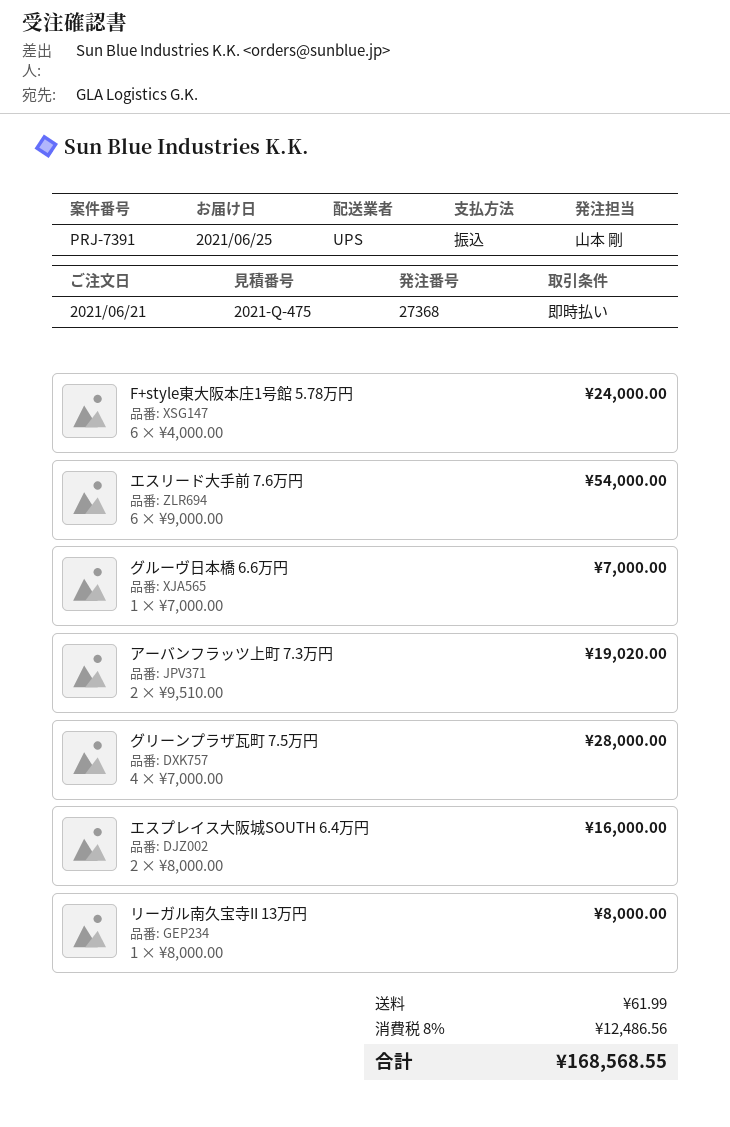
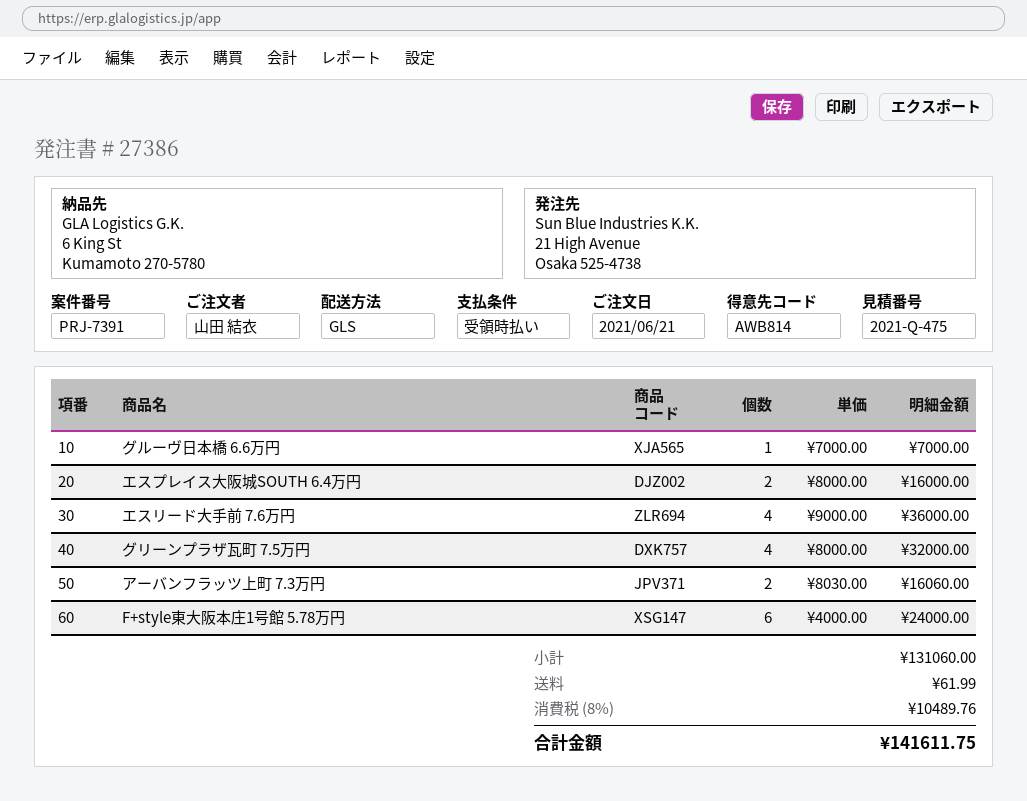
order number: 27368 -> 27386
ordered by: 山本 剛 -> 山田 結衣
shipping method: UPS -> GLS
エスリード大手前 7.6万円: 6 x 9000.00 = 54000.00 -> 4 x 9000.00 = 36000.00
アーバンフラッツ上町 7.3万円: 2 x 9510.00 = 19020.00 -> 2 x 8030.00 = 16060.00
グリーンプラザ瓦町 7.5万円: 4 x 7000.00 = 28000.00 -> 4 x 8000.00 = 32000.00
リーガル南久宝寺II 13万円: 1 x 8000.00 = 8000.00 -> none
tax: 8% = 12486.56 -> 8% = 10489.76
total: 168568.55 -> 141611.75

